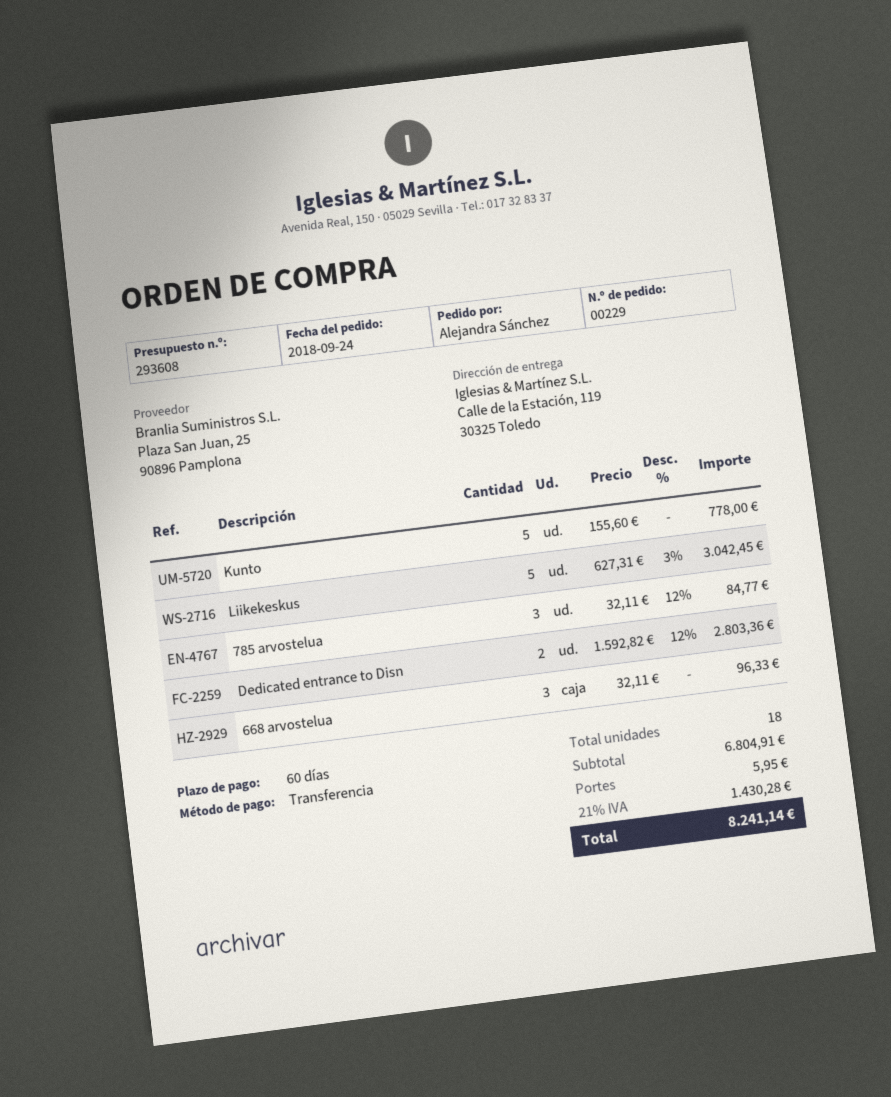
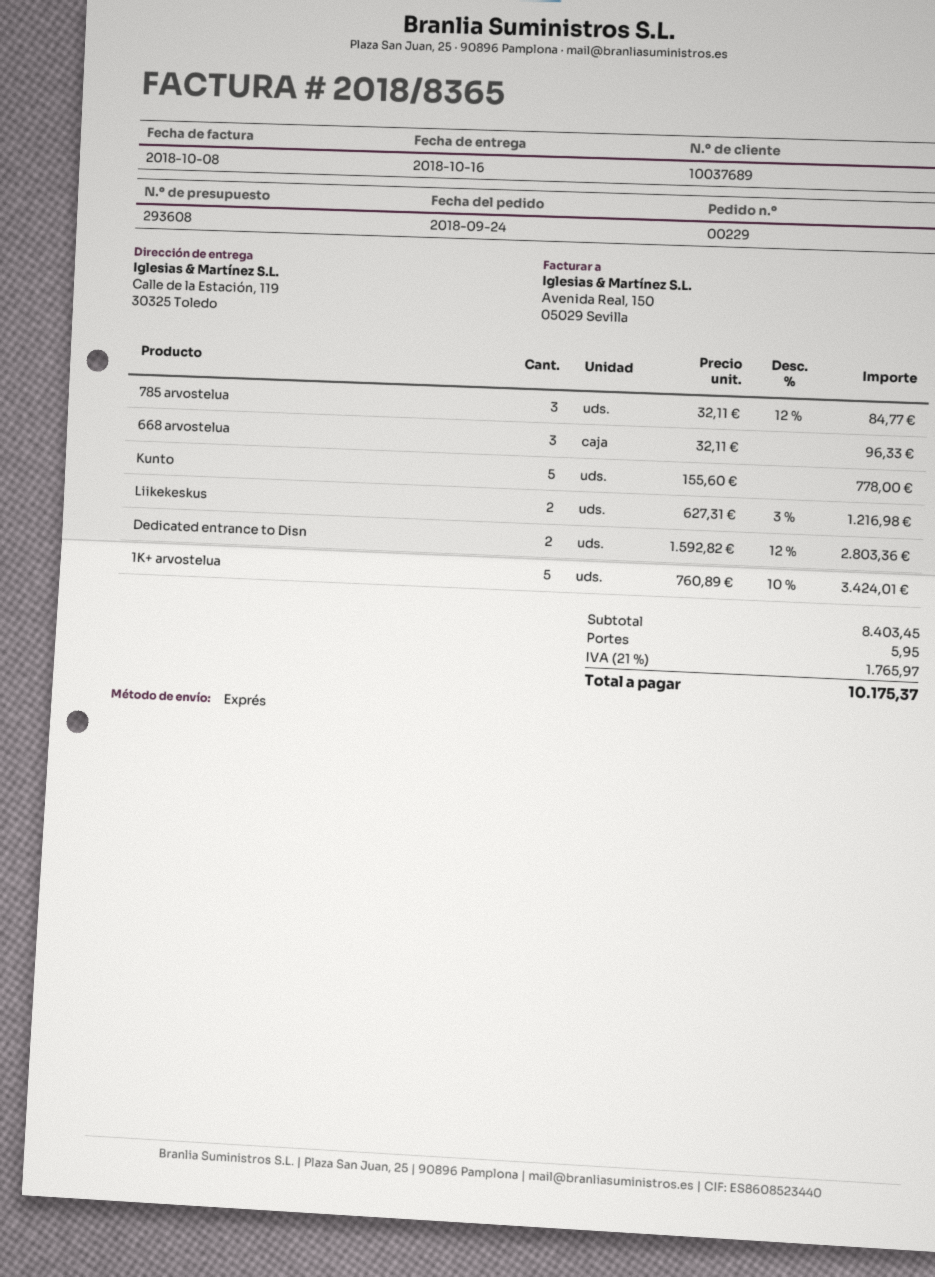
Liikekeskus: 5 x 627.31 - 3% = 3042.45 -> 2 x 627.31 - 3% = 1216.98
1K+ arvostelua: none -> 5 x 760.89 - 10% = 3424.01
subtotal: 6804.91 -> 8403.45
tax: 21% = 1430.28 -> 21% = 1765.97
total: 8241.14 -> 10175.37

